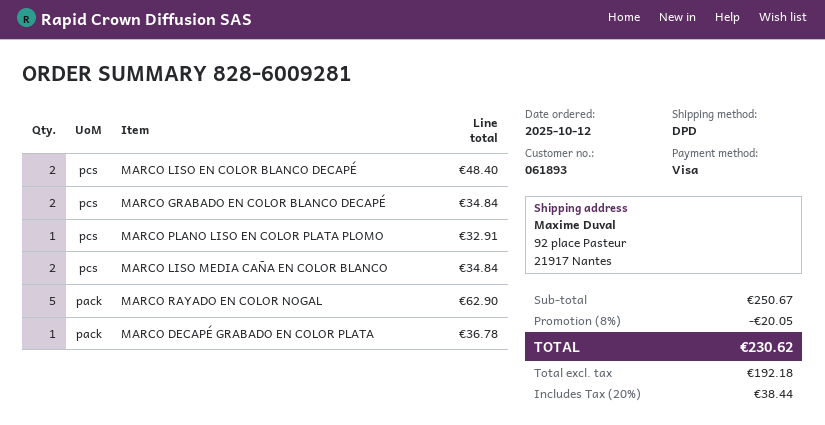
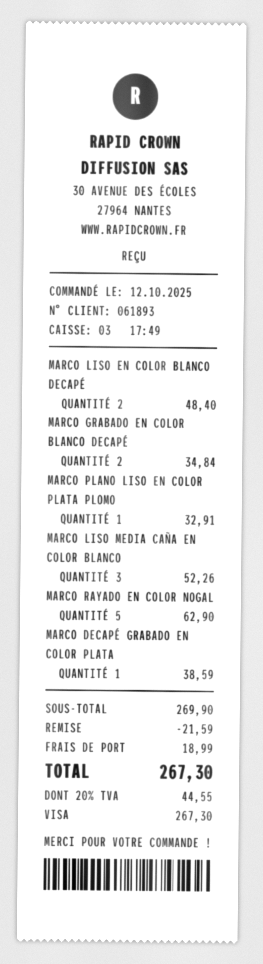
MARCO LISO MEDIA CAÑA EN COLOR BLANCO: 2 for 34.84 -> 3 for 52.26
MARCO DECAPÉ GRABADO EN COLOR PLATA: 1 for 36.78 -> 1 for 38.59
subtotal: 250.67 -> 269.90
discount: 20.05 -> 21.59
shipping: none -> 18.99
tax: 20% = 38.44 -> 20% = 44.55
total: 230.62 -> 267.30

